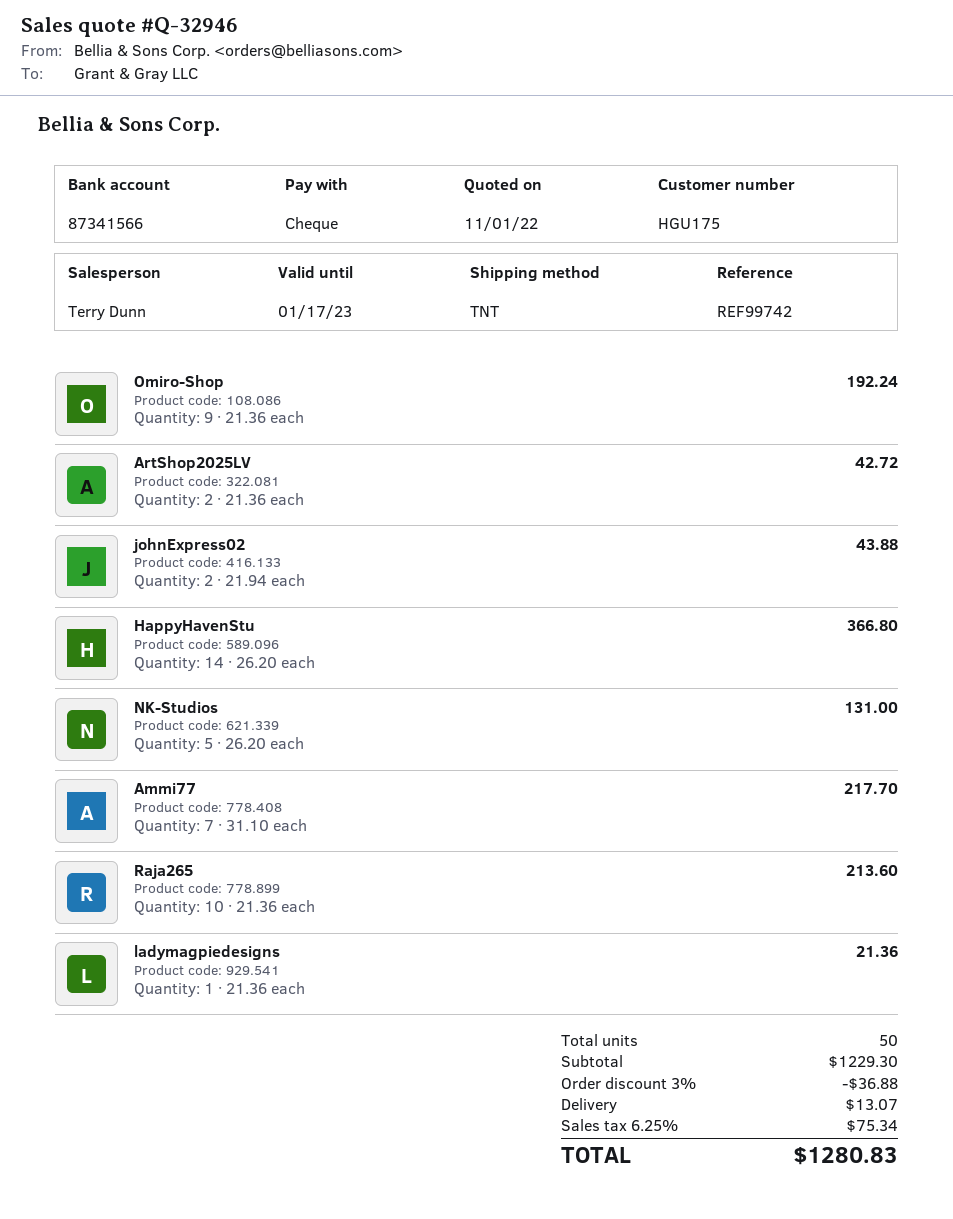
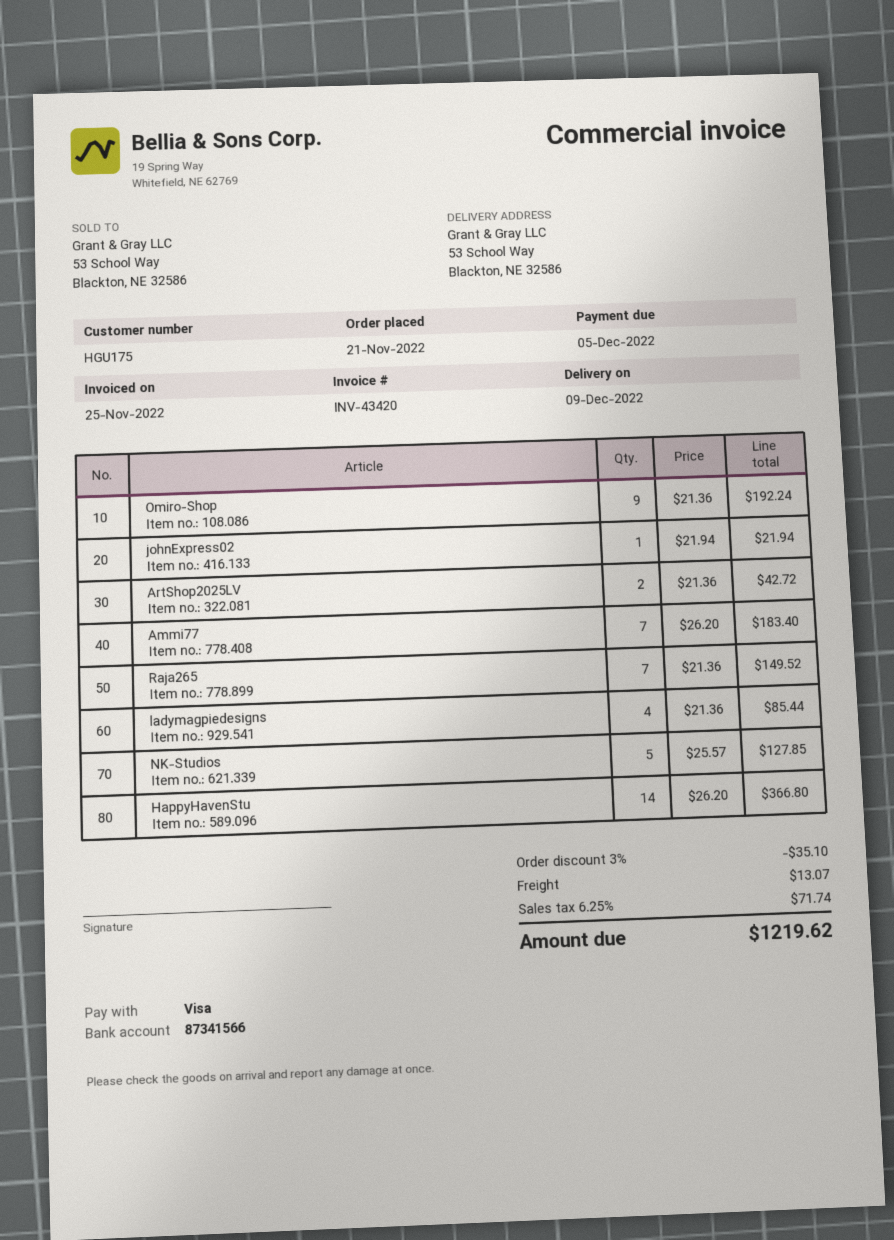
payment method: cheque -> Visa
johnExpress02: 2 x 21.94 = 43.88 -> 1 x 21.94 = 21.94
NK-Studios: 5 x 26.20 = 131.00 -> 5 x 25.57 = 127.85
Ammi77: 7 x 31.10 = 217.70 -> 7 x 26.20 = 183.40
Raja265: 10 x 21.36 = 213.60 -> 7 x 21.36 = 149.52
ladymagpiedesigns: 1 x 21.36 = 21.36 -> 4 x 21.36 = 85.44
discount: 3% = 36.88 -> 3% = 35.10
tax: 6.25% = 75.34 -> 6.25% = 71.74
total: 1280.83 -> 1219.62

